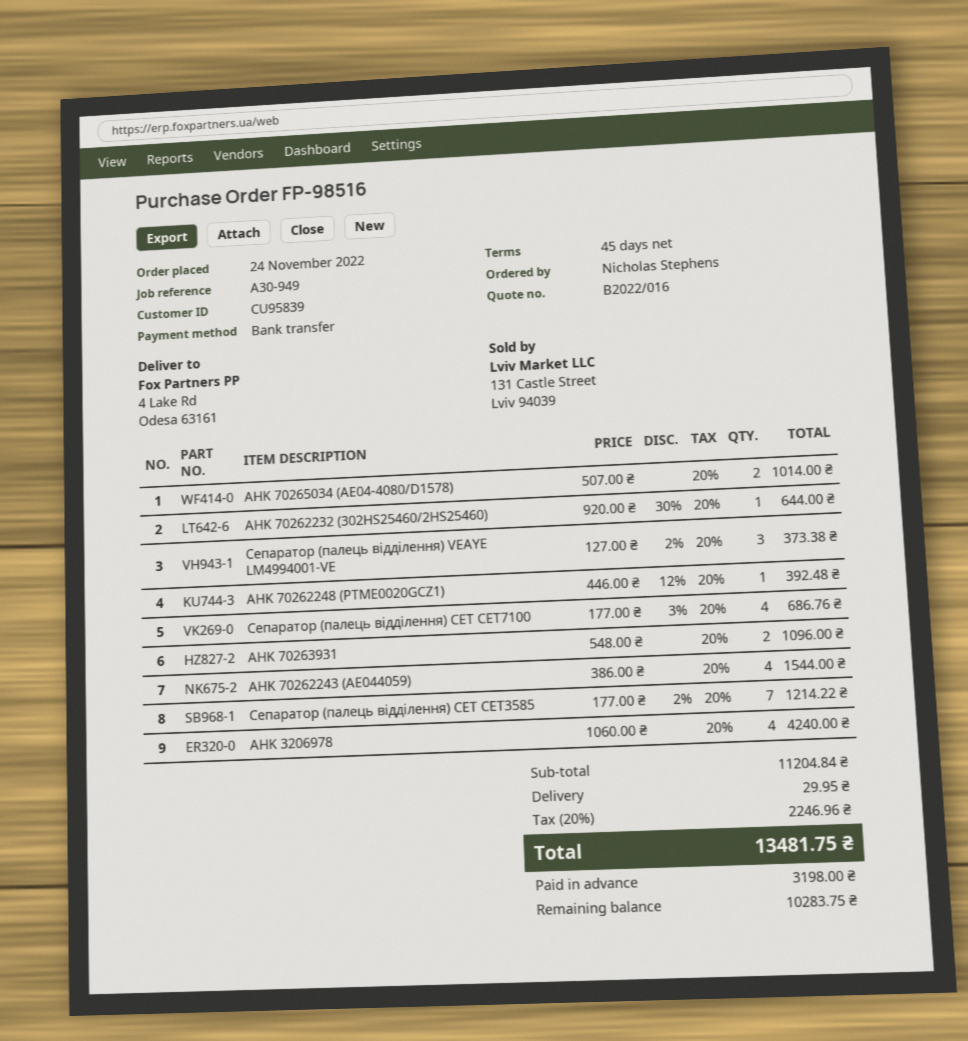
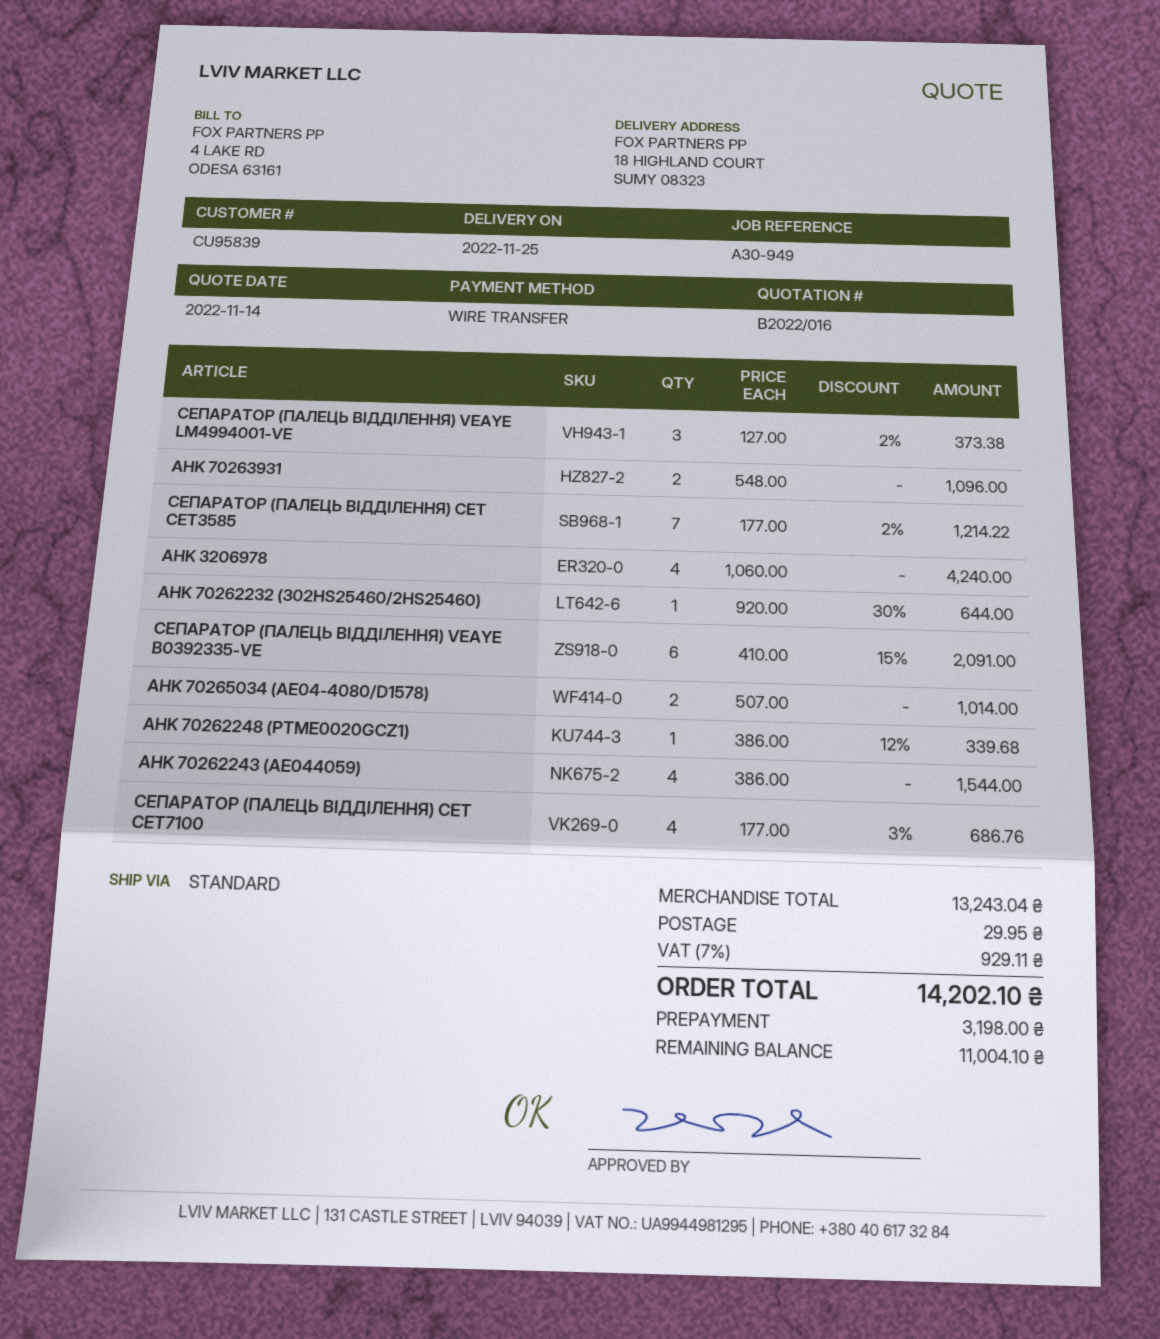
ship to: 4 Lake Rd, Odesa 63161 -> 18 HIGHLAND COURT, SUMY 08323
AHK 70262248 (PTME0020GCZ1): 1 x 446.00 - 12% = 392.48 -> 1 x 386.00 - 12% = 339.68
СЕПАРАТОР (ПАЛЕЦЬ ВІДДІЛЕННЯ) VEAYE B0392335-VE: none -> 6 x 410.00 - 15% = 2091.00
subtotal: 11204.84 -> 13243.04
tax: 20% = 2246.96 -> 7% = 929.11
total: 13481.75 -> 14202.10
balance: 10283.75 -> 11004.10

